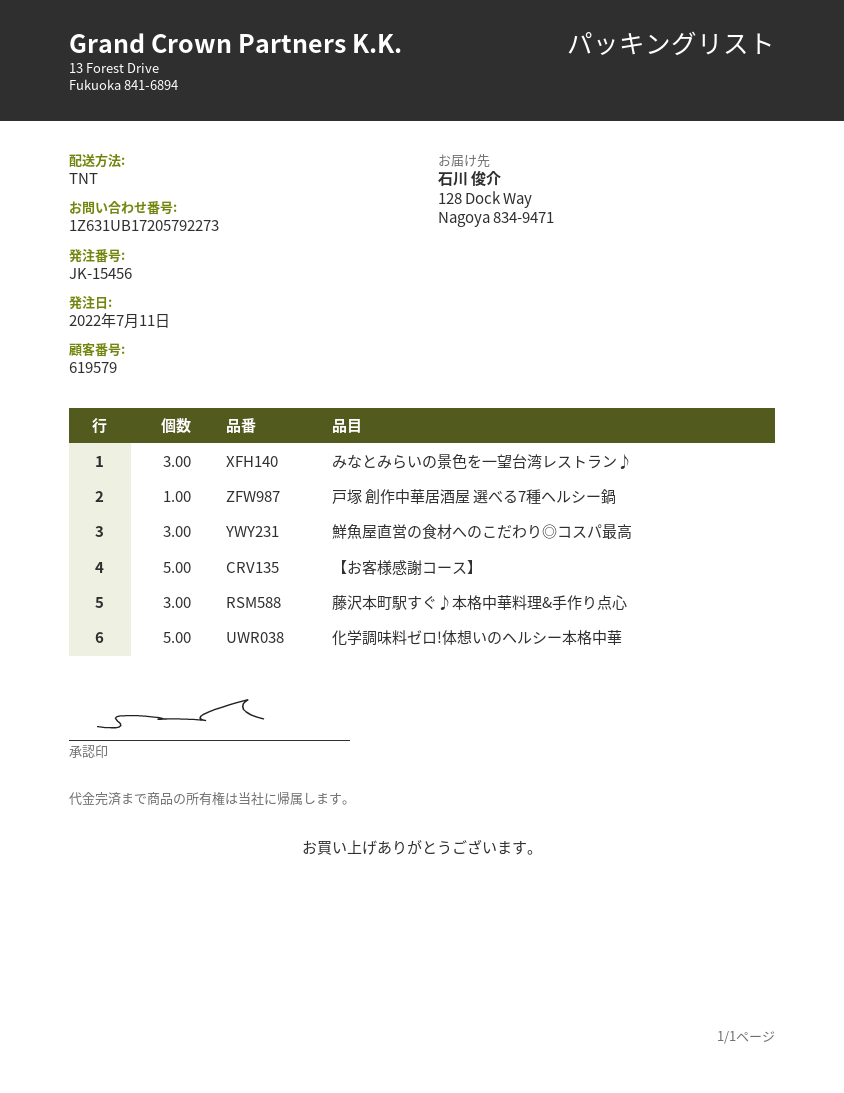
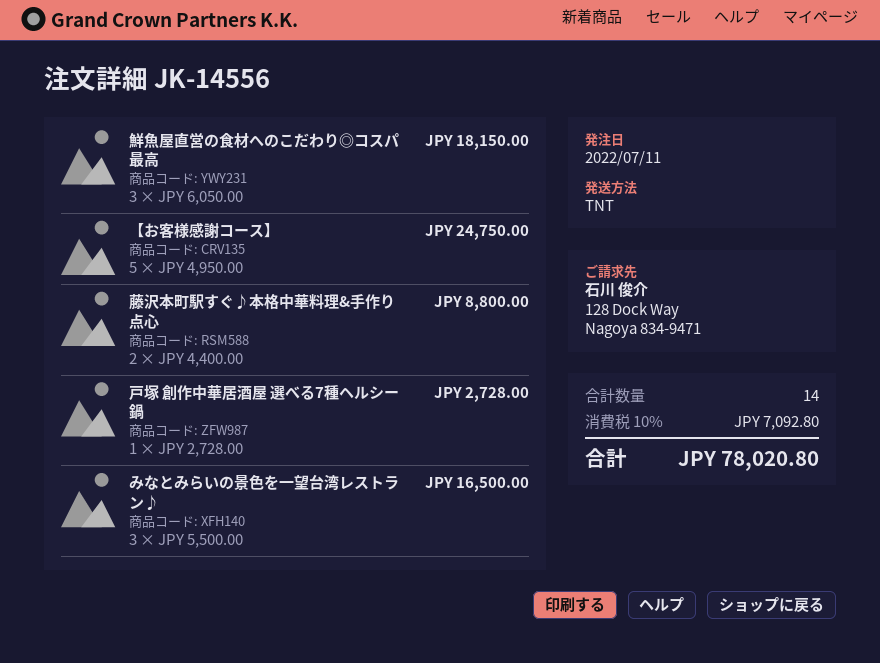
order number: JK-15456 -> JK-14556
藤沢本町駅すぐ♪本格中華料理&手作り点心: 3 -> 2
化学調味料ゼロ!体想いのヘルシー本格中華: 5 -> none

